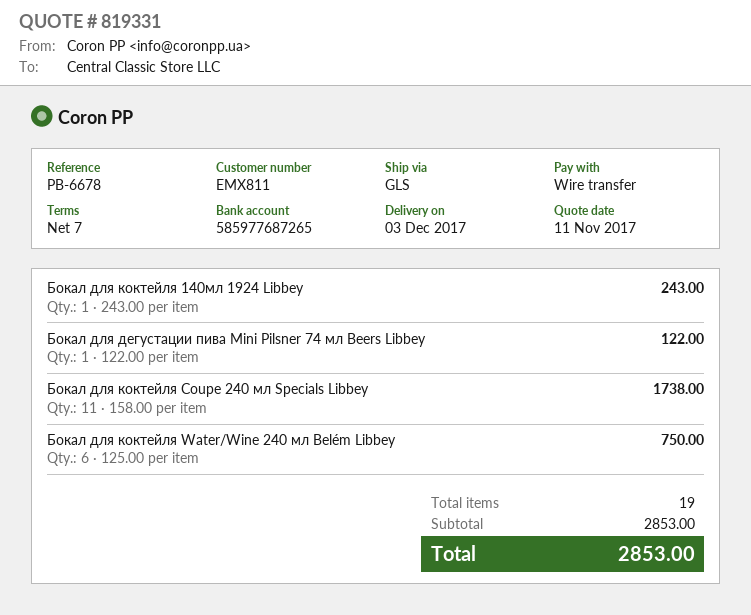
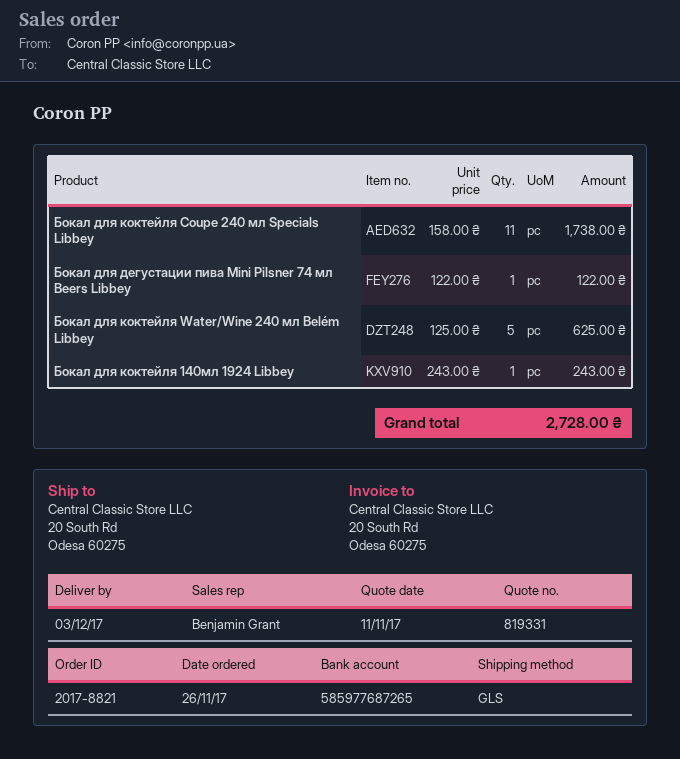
Бокал для коктейля Water/Wine 240 мл Belém Libbey: 6 x 125.00 = 750.00 -> 5 x 125.00 = 625.00
total: 2853.00 -> 2728.00

